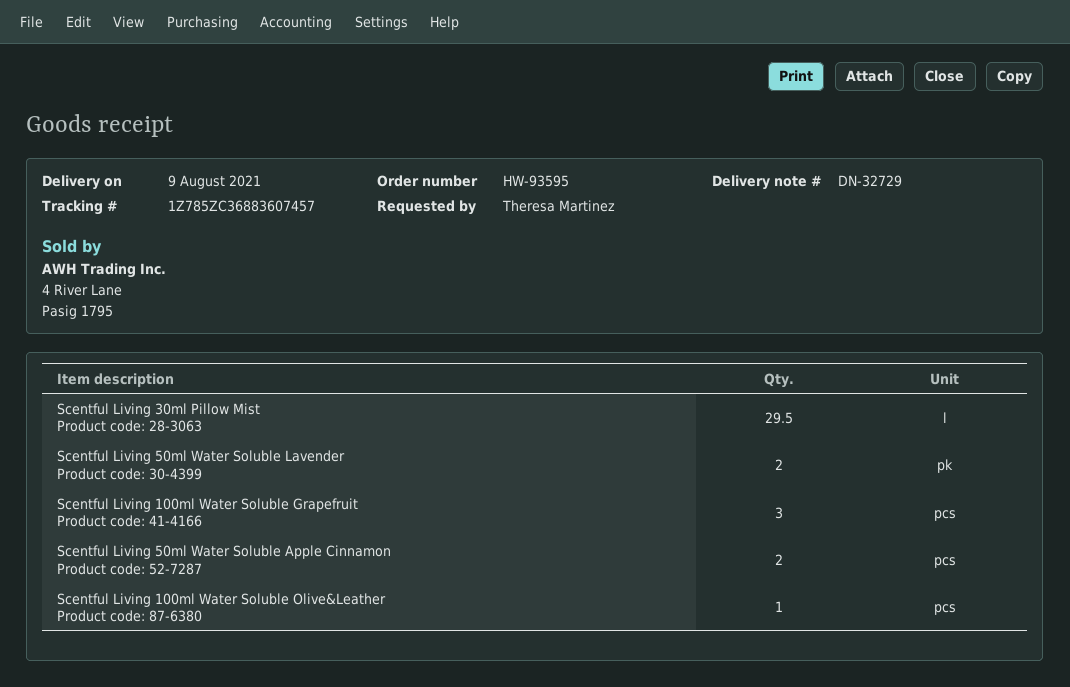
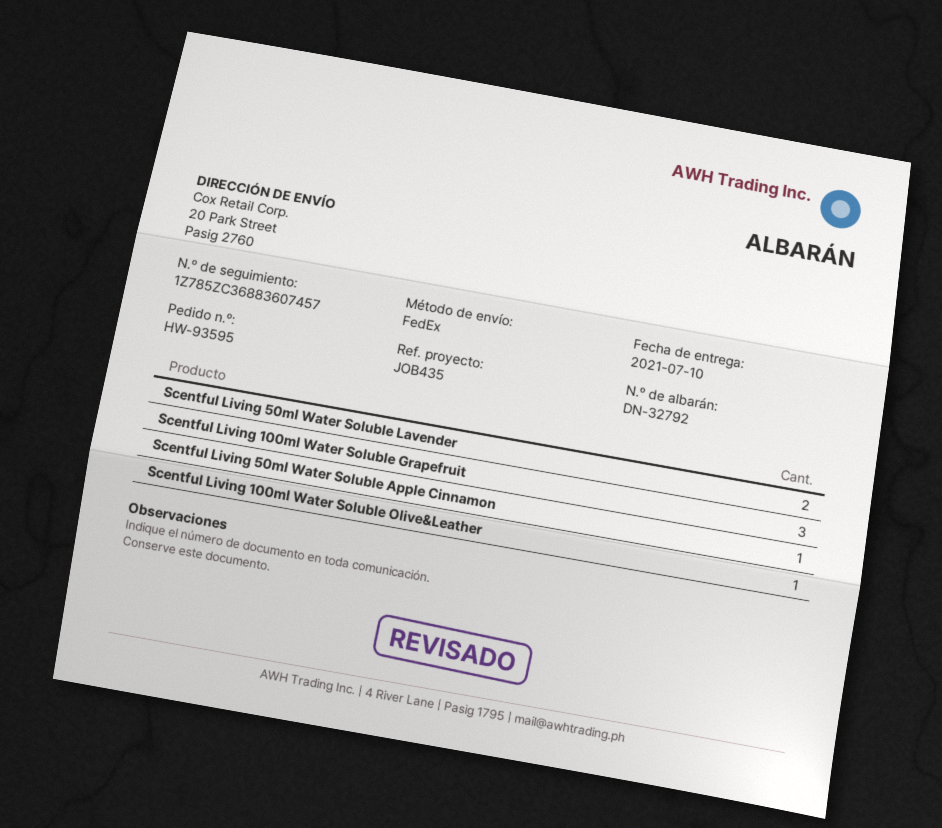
delivery note number: DN-32729 -> DN-32792
delivery date: 2021-08-09 -> 2021-07-10
Scentful Living 30ml Pillow Mist: 29.5 -> none
Scentful Living 50ml Water Soluble Apple Cinnamon: 2 -> 1

